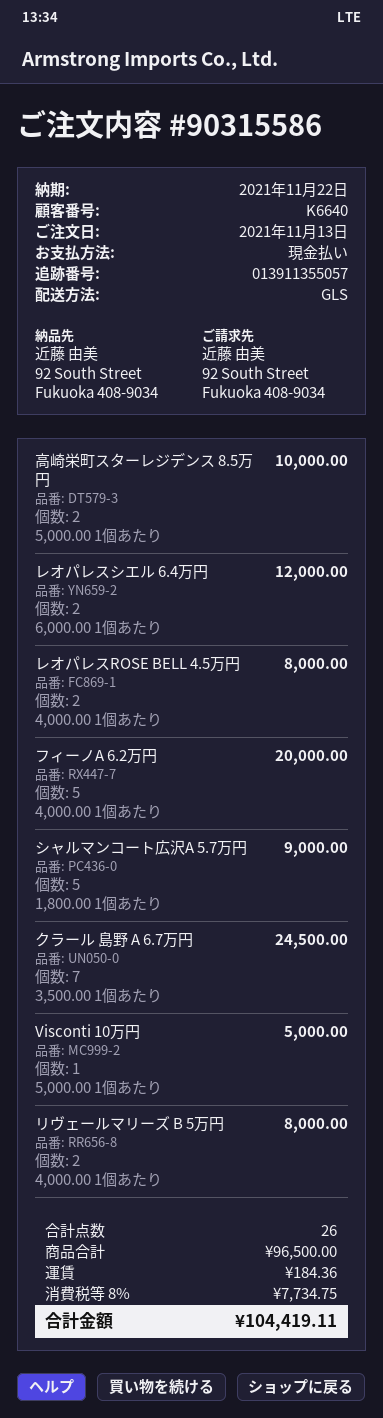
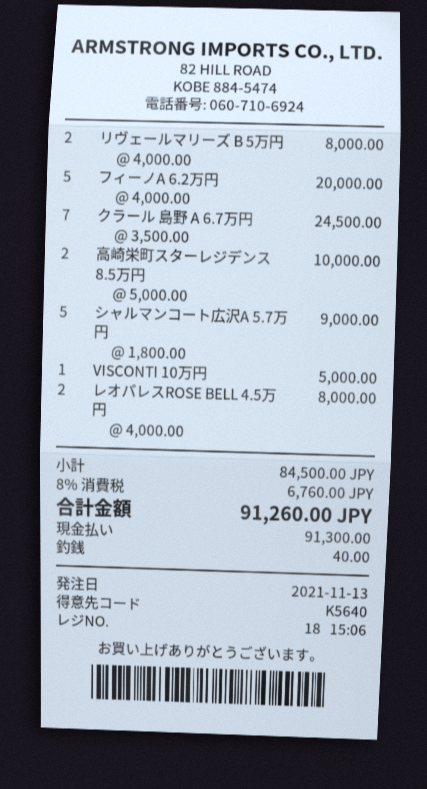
customer number: K6640 -> K5640
レオパレスシエル 6.4万円: 2 x 6000.00 = 12000.00 -> none
subtotal: 96500.00 -> 84500.00
shipping: 184.36 -> none
tax: 8% = 7734.75 -> 8% = 6760.00
total: 104419.11 -> 91260.00

